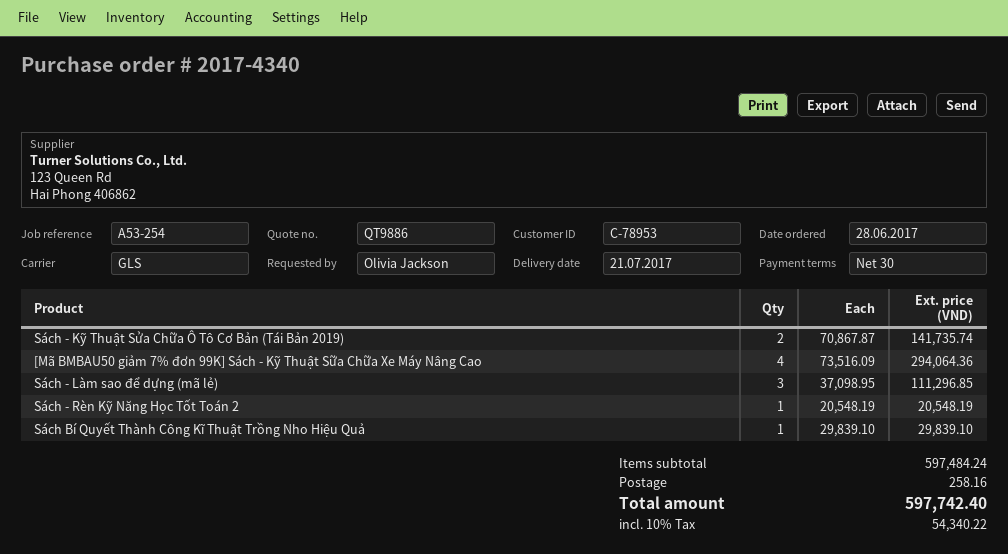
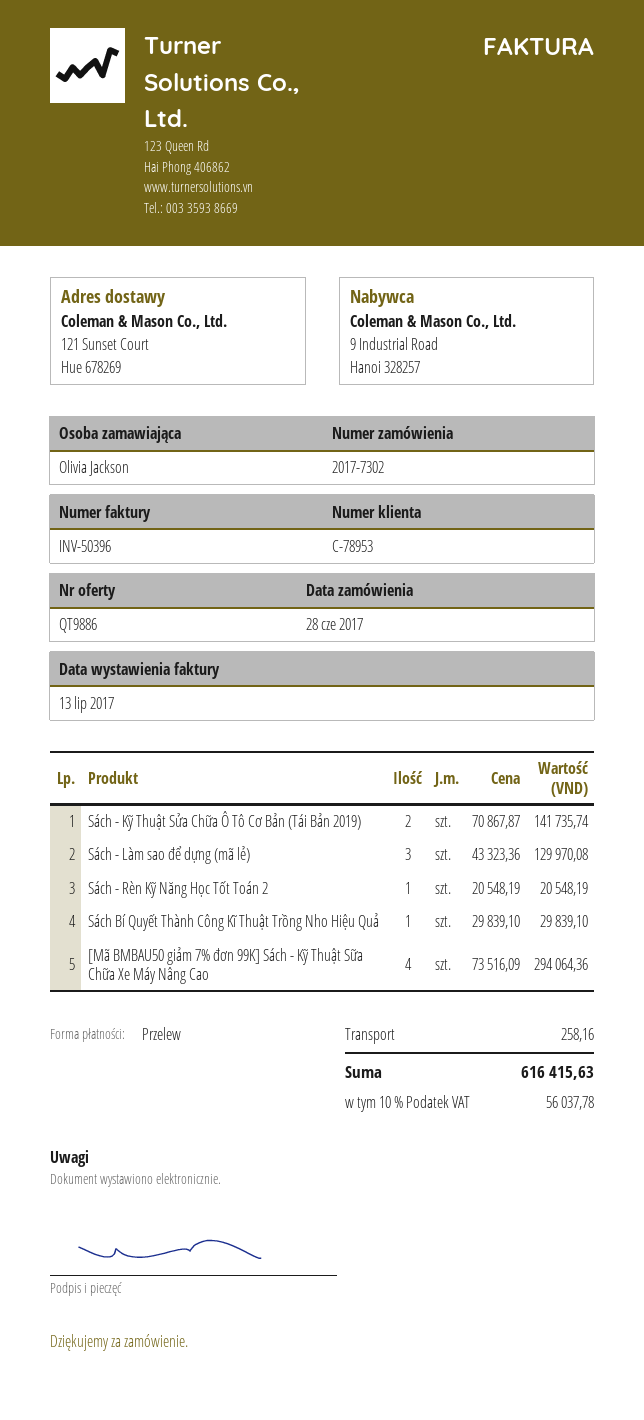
order number: 2017-4340 -> 2017-7302
Sách - Làm sao để dựng (mã lẻ): 3 x 37098.95 = 111296.85 -> 3 x 43323.36 = 129970.08
tax: 10% = 54340.22 -> 10% = 56037.78
total: 597742.40 -> 616415.63

